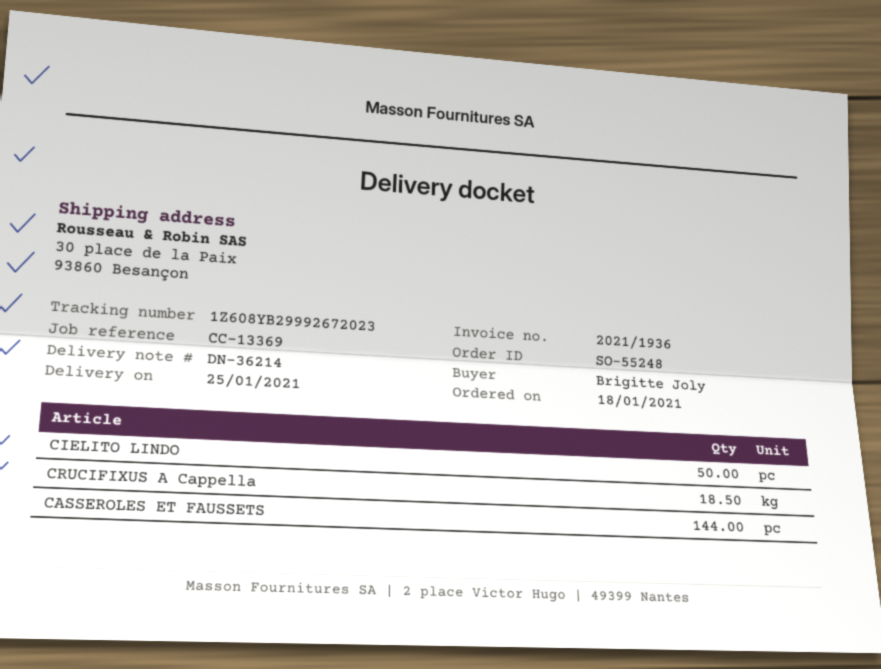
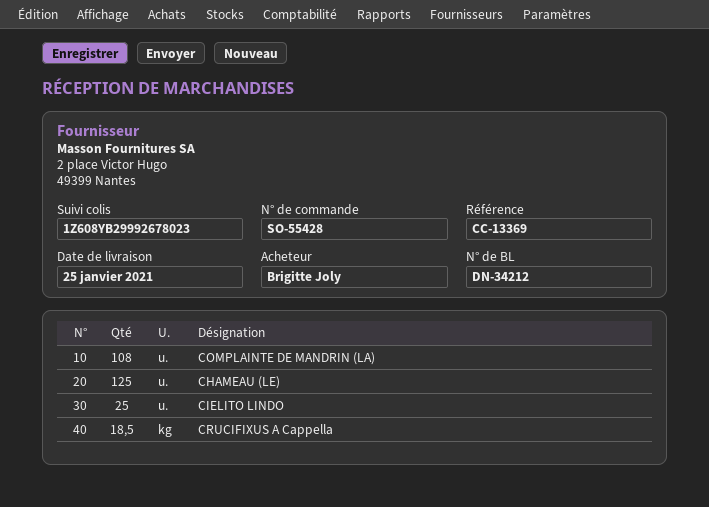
order number: SO-55248 -> SO-55428
delivery note number: DN-36214 -> DN-34212
tracking number: 1Z608YB29992672023 -> 1Z608YB29992678023
CIELITO LINDO: 50 -> 25
CASSEROLES ET FAUSSETS: 144 -> none
COMPLAINTE DE MANDRIN (LA): none -> 108
CHAMEAU (LE): none -> 125

